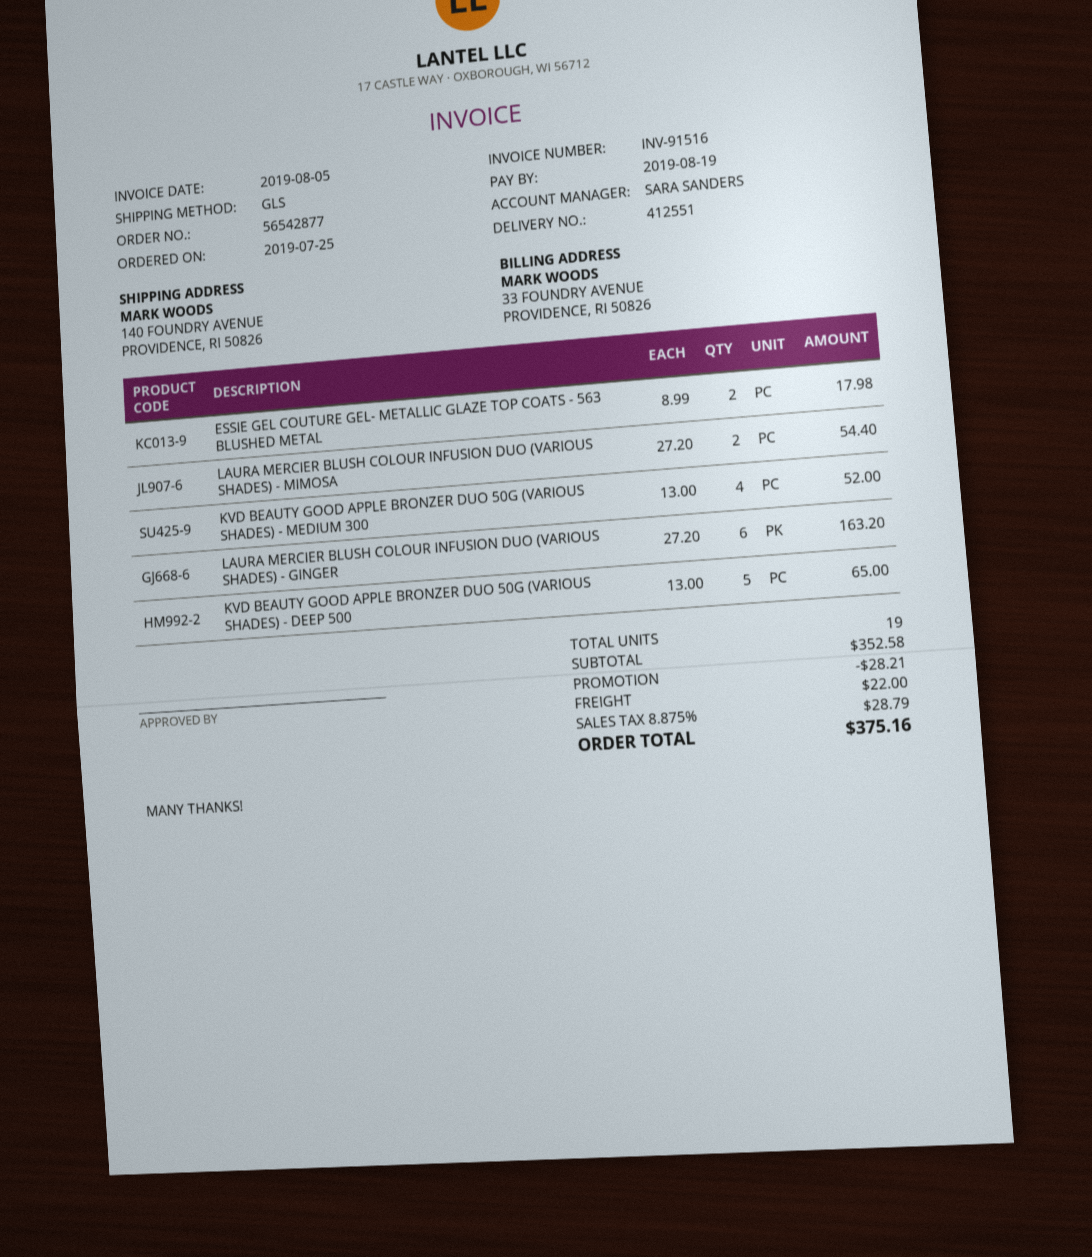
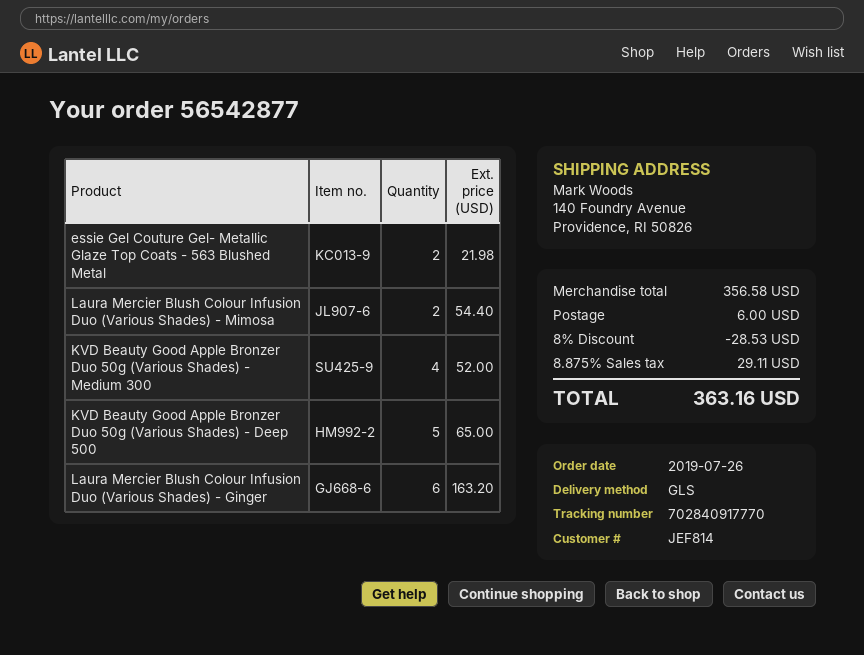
order date: 2019-07-25 -> 2019-07-26
ESSIE GEL COUTURE GEL- METALLIC GLAZE TOP COATS - 563 BLUSHED METAL: 2 for 17.98 -> 2 for 21.98
subtotal: 352.58 -> 356.58
discount: 28.21 -> 28.53
shipping: 22.00 -> 6.00
tax: 8.875% = 28.79 -> 8.875% = 29.11
total: 375.16 -> 363.16

